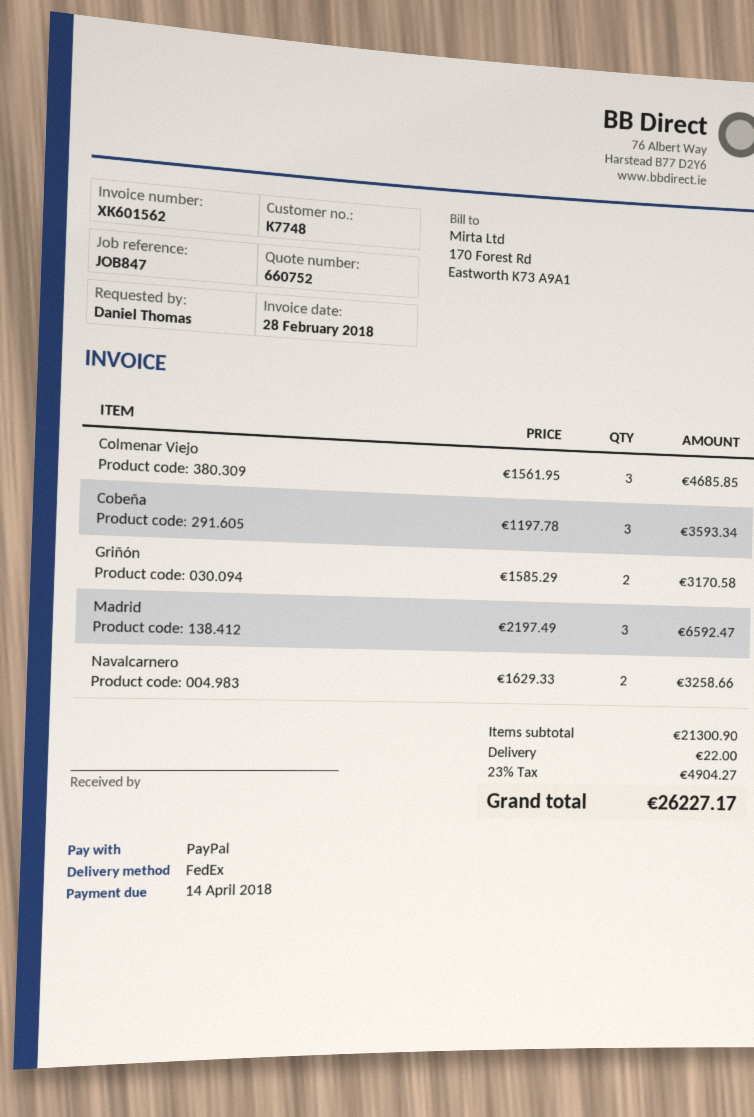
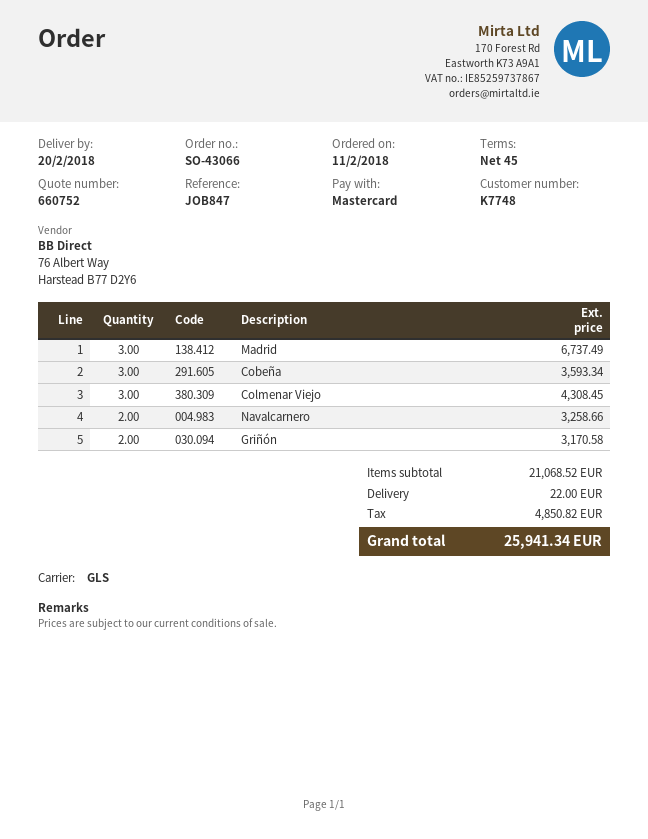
payment method: PayPal -> Mastercard
shipping method: FedEx -> GLS
Colmenar Viejo: 3 for 4685.85 -> 3 for 4308.45
Madrid: 3 for 6592.47 -> 3 for 6737.49
subtotal: 21300.90 -> 21068.52
tax: 4904.27 -> 4850.82
total: 26227.17 -> 25941.34

